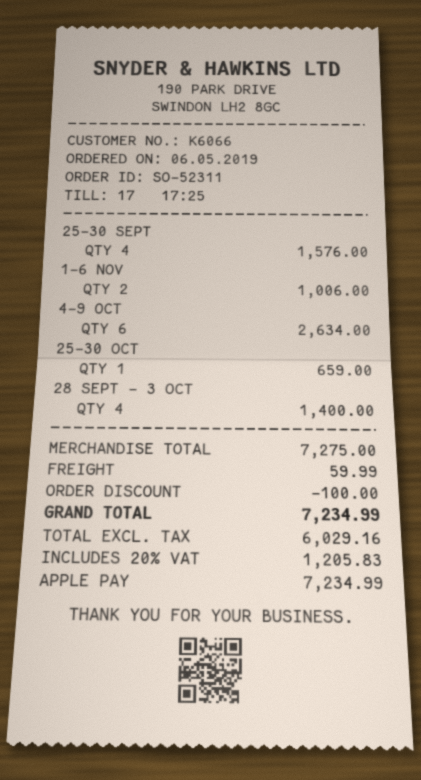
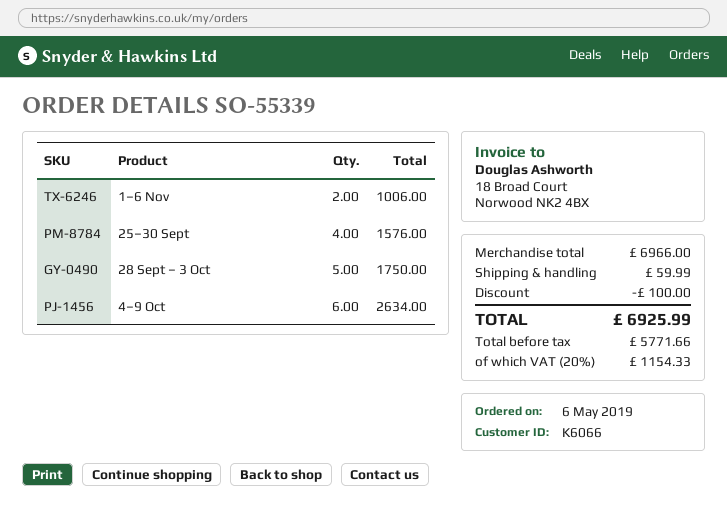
order number: SO-52311 -> SO-55339
25–30 OCT: 1 for 659.00 -> none
28 SEPT – 3 OCT: 4 for 1400.00 -> 5 for 1750.00
subtotal: 7275.00 -> 6966.00
net: 6029.16 -> 5771.66
tax: 20% = 1205.83 -> 20% = 1154.33
total: 7234.99 -> 6925.99

